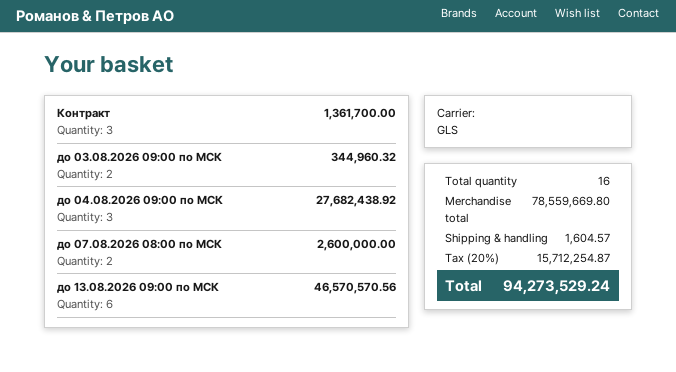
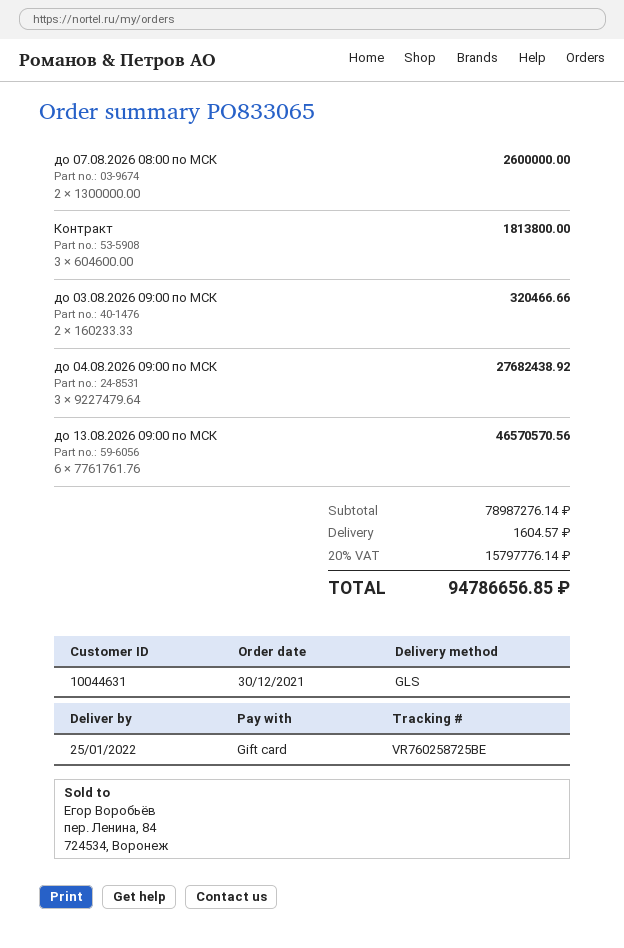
Контракт: 3 for 1361700.00 -> 3 for 1813800.00
до 03.08.2026 09:00 по МСК: 2 for 344960.32 -> 2 for 320466.66
subtotal: 78559669.80 -> 78987276.14
tax: 20% = 15712254.87 -> 20% = 15797776.14
total: 94273529.24 -> 94786656.85

